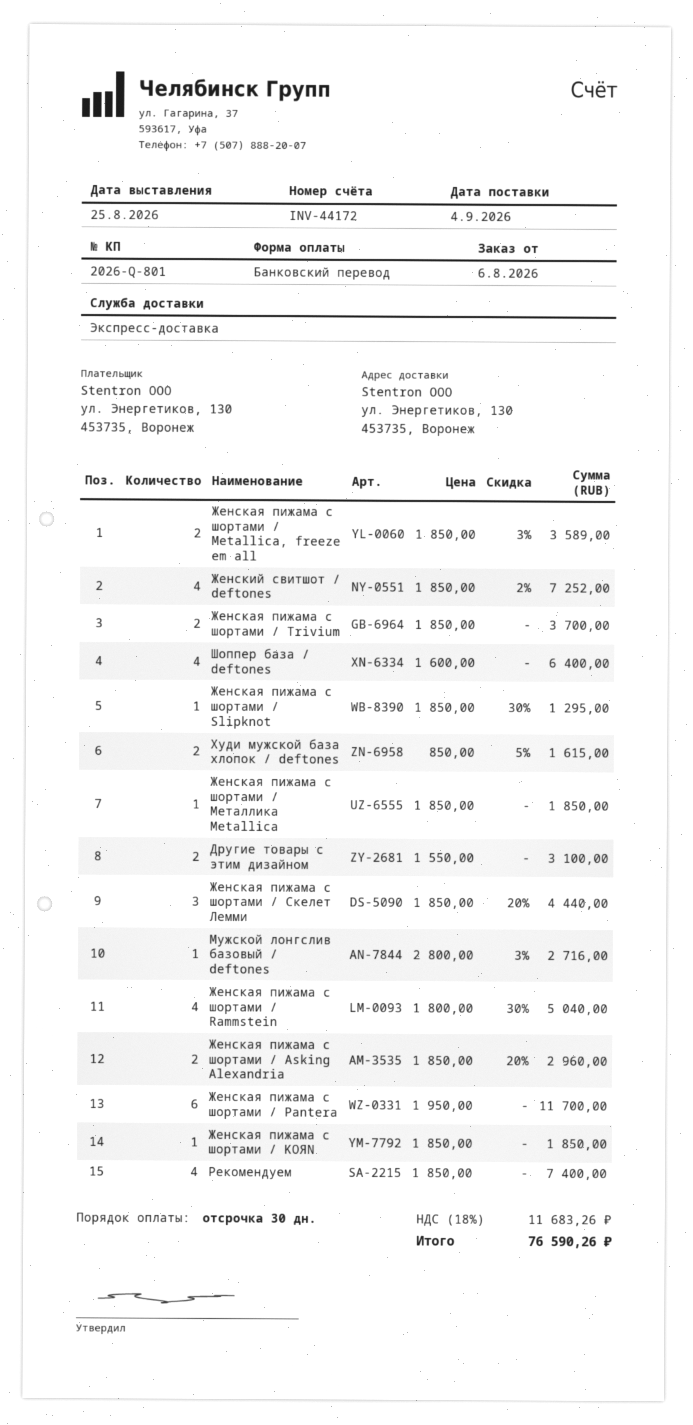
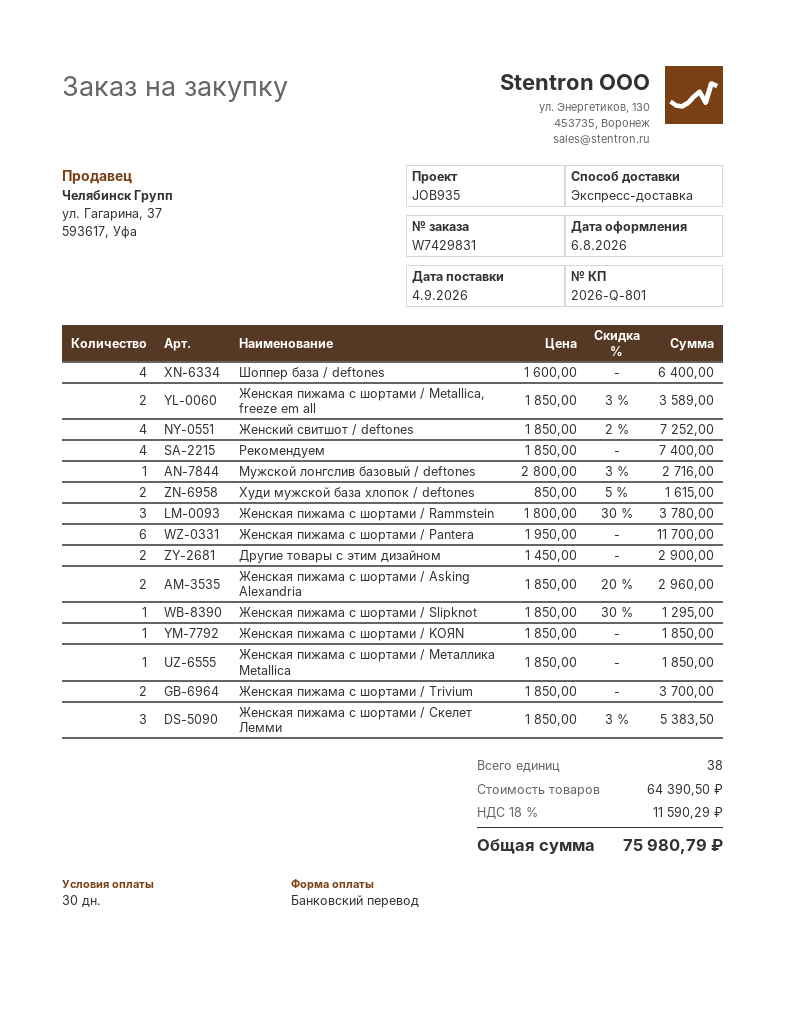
Другие товары с этим дизайном: 2 x 1550.00 = 3100.00 -> 2 x 1450.00 = 2900.00
Женская пижама с шортами / Скелет Лемми: 3 x 1850.00 - 20% = 4440.00 -> 3 x 1850.00 - 3% = 5383.50
Женская пижама с шортами / Rammstein: 4 x 1800.00 - 30% = 5040.00 -> 3 x 1800.00 - 30% = 3780.00
tax: 18% = 11683.26 -> 18% = 11590.29
total: 76590.26 -> 75980.79

